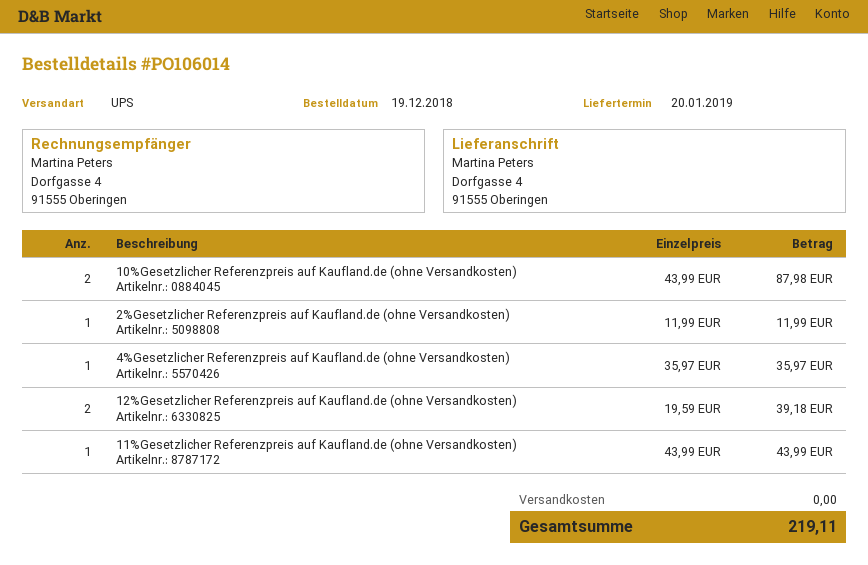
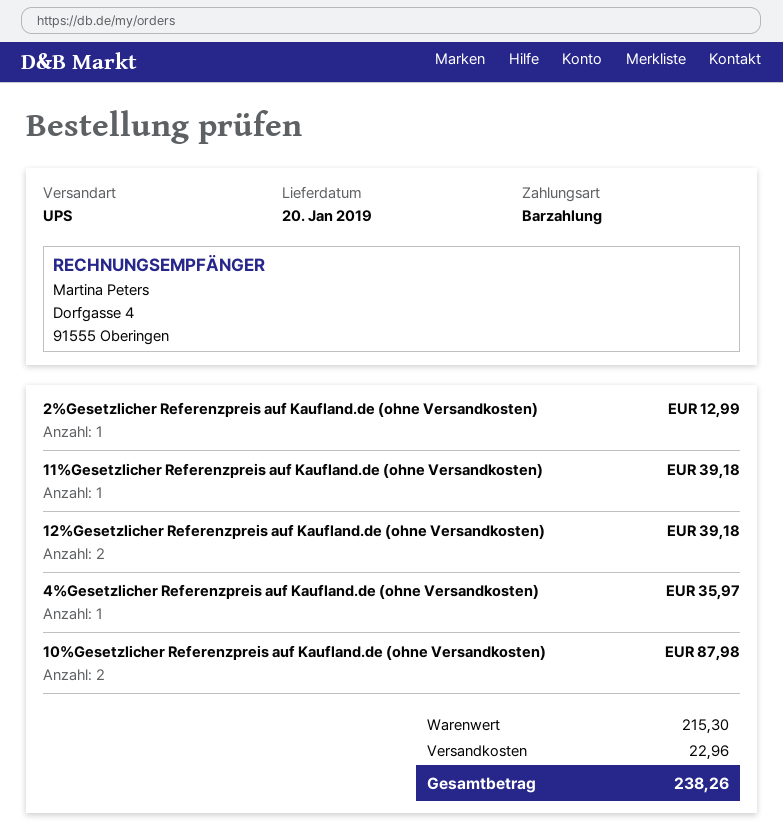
2%Gesetzlicher Referenzpreis auf Kaufland.de (ohne Versandkosten): 1 for 11.99 -> 1 for 12.99
11%Gesetzlicher Referenzpreis auf Kaufland.de (ohne Versandkosten): 1 for 43.99 -> 1 for 39.18
shipping: 0.00 -> 22.96
total: 219.11 -> 238.26

